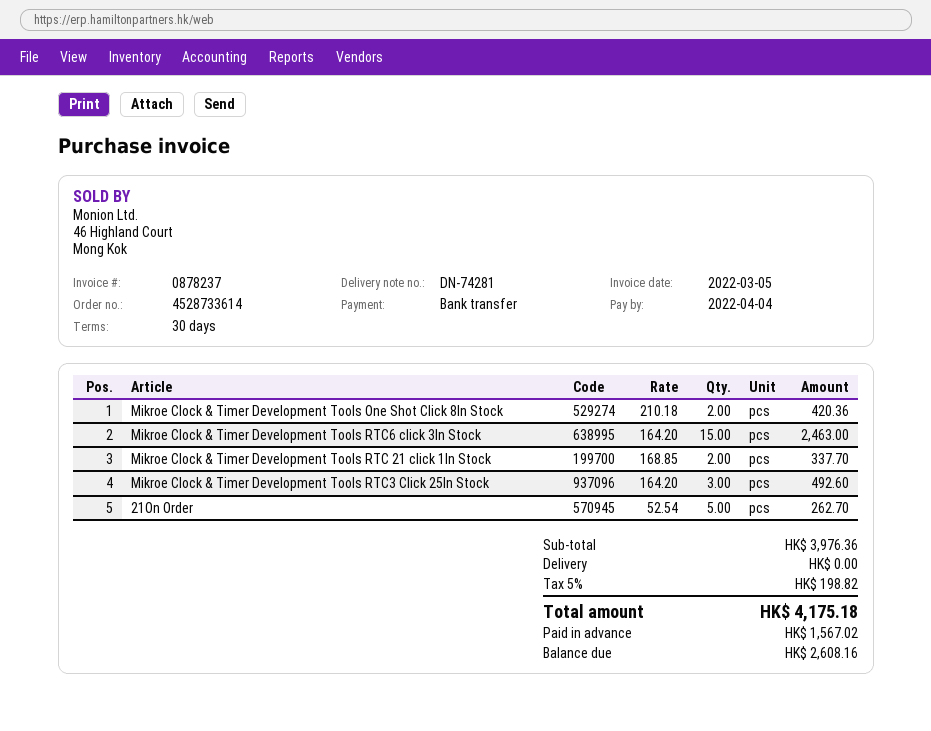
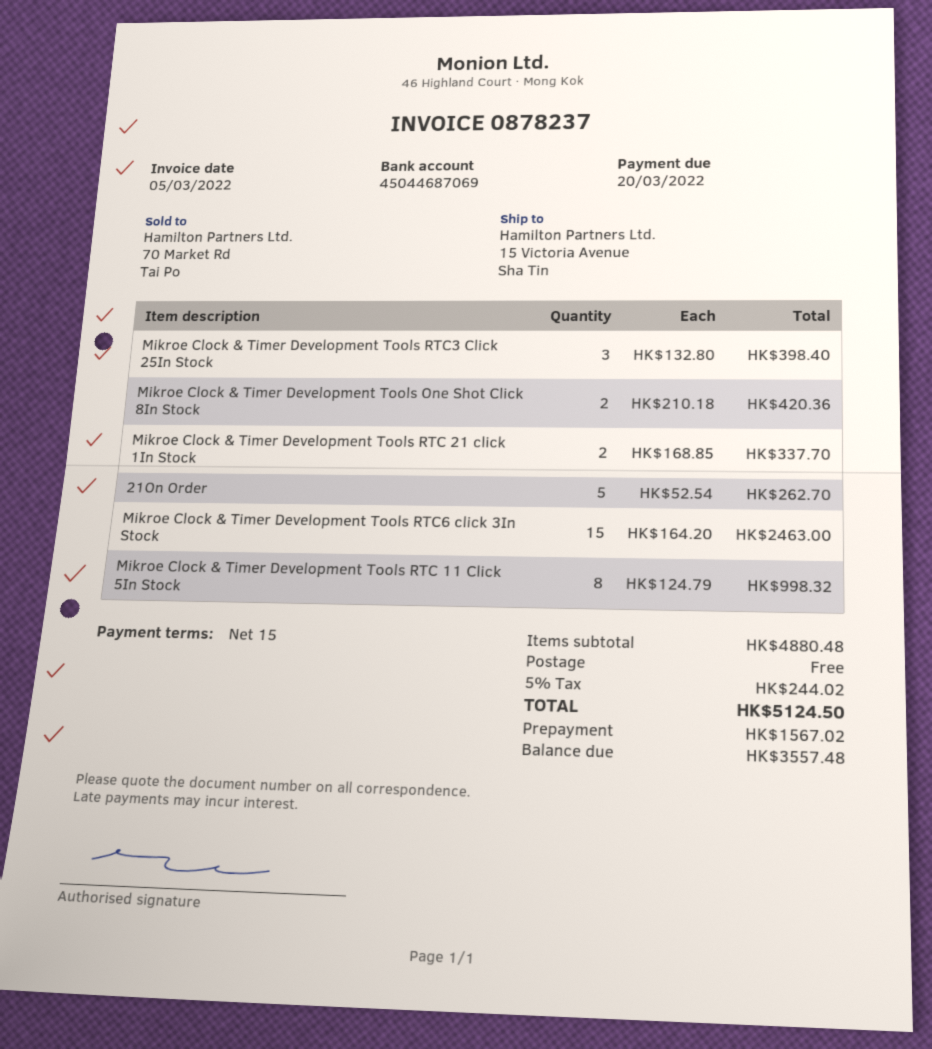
payment terms: 30 days -> 15 days
due date: 2022-04-04 -> 2022-03-20
Mikroe Clock & Timer Development Tools RTC3 Click 25In Stock: 3 x 164.20 = 492.60 -> 3 x 132.80 = 398.40
Mikroe Clock & Timer Development Tools RTC 11 Click 5In Stock: none -> 8 x 124.79 = 998.32
subtotal: 3976.36 -> 4880.48
tax: 5% = 198.82 -> 5% = 244.02
total: 4175.18 -> 5124.50
balance: 2608.16 -> 3557.48

